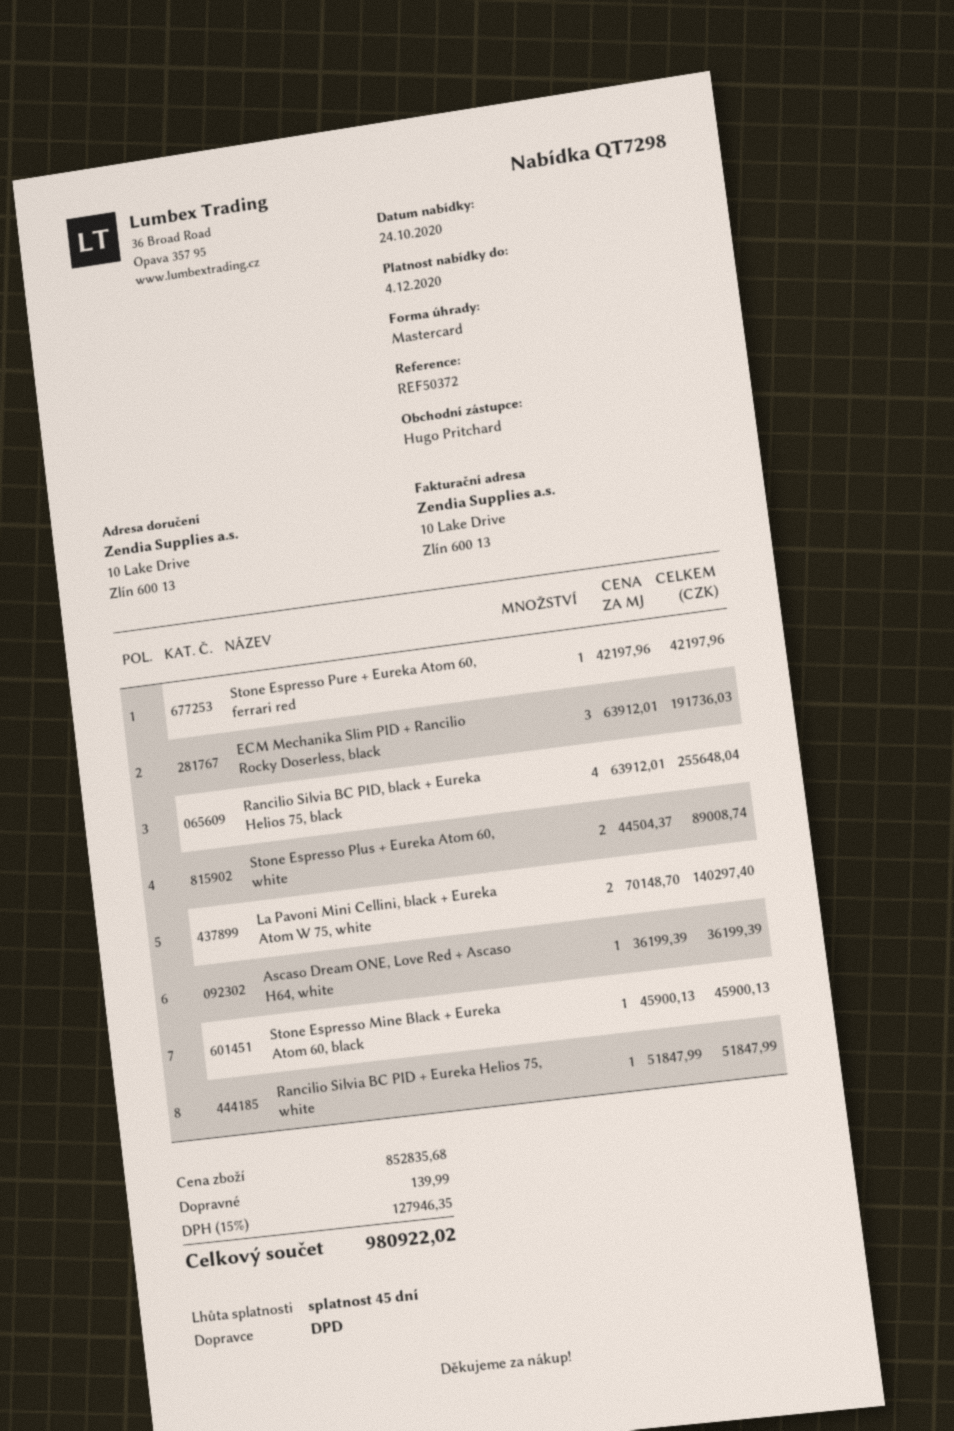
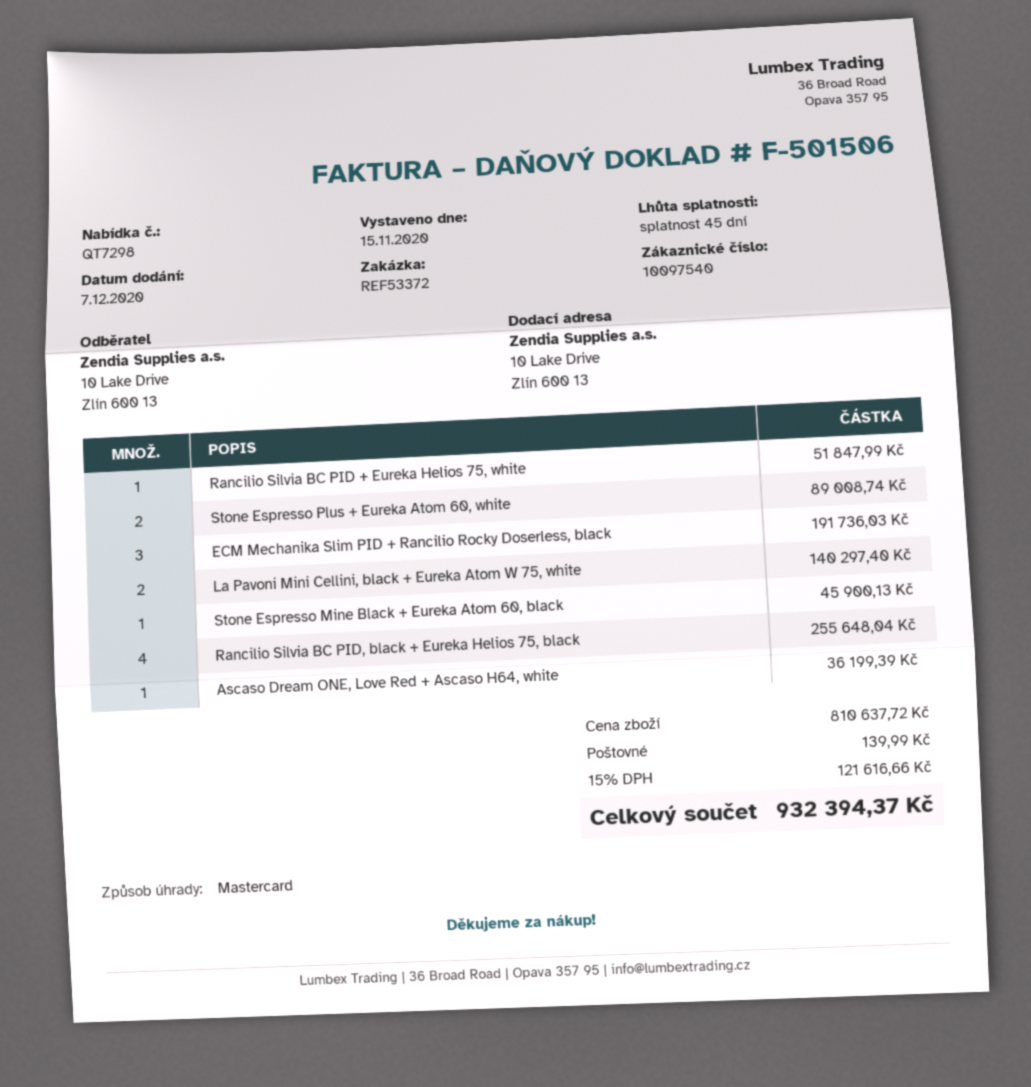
reference: REF50372 -> REF53372
Stone Espresso Pure + Eureka Atom 60, ferrari red: 1 for 42197.96 -> none
subtotal: 852835.68 -> 810637.72
tax: 15% = 127946.35 -> 15% = 121616.66
total: 980922.02 -> 932394.37

